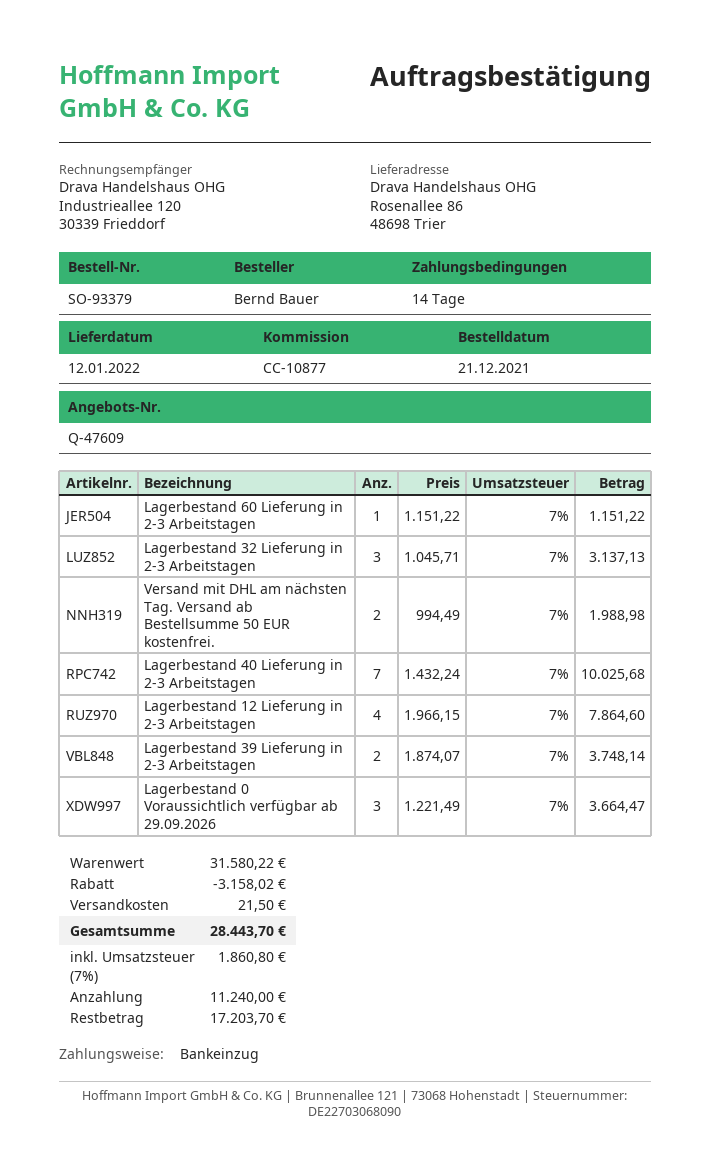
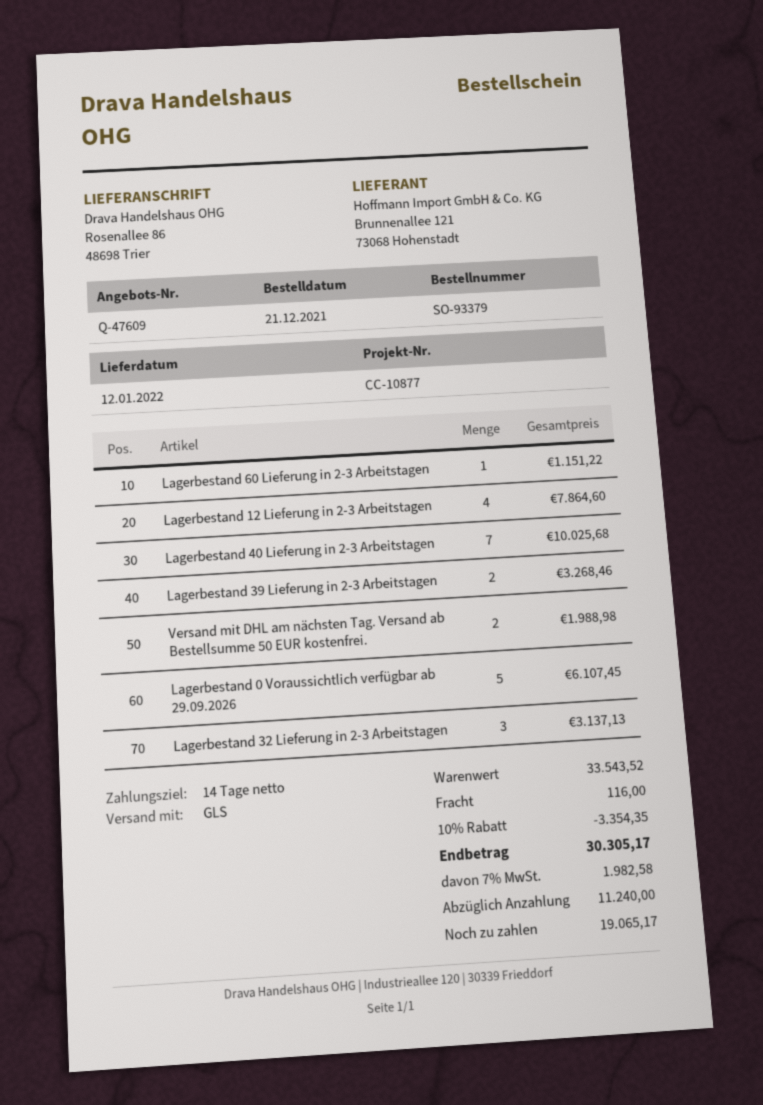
Lagerbestand 39 Lieferung in 2-3 Arbeitstagen: 2 for 3748.14 -> 2 for 3268.46
Lagerbestand 0 Voraussichtlich verfügbar ab 29.09.2026: 3 for 3664.47 -> 5 for 6107.45
subtotal: 31580.22 -> 33543.52
discount: 3158.02 -> 3354.35
shipping: 21.50 -> 116.00
tax: 7% = 1860.80 -> 7% = 1982.58
total: 28443.70 -> 30305.17
balance: 17203.70 -> 19065.17

